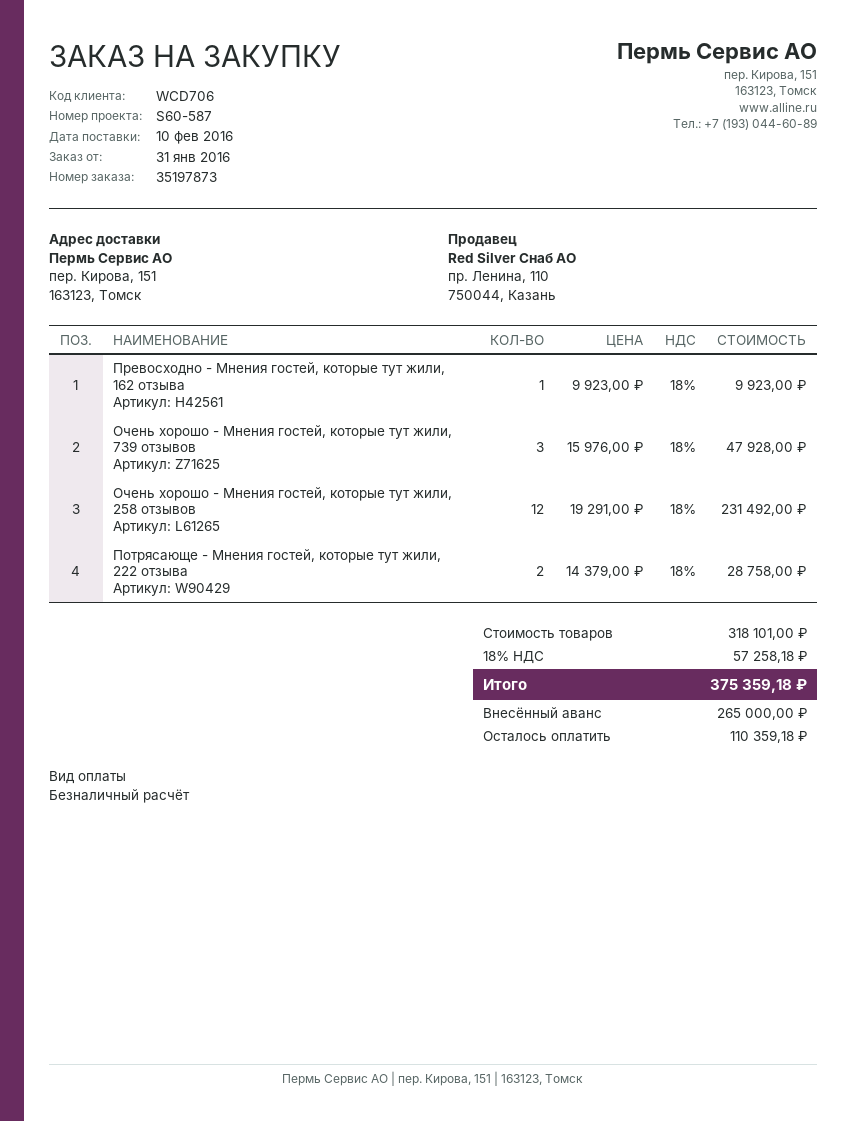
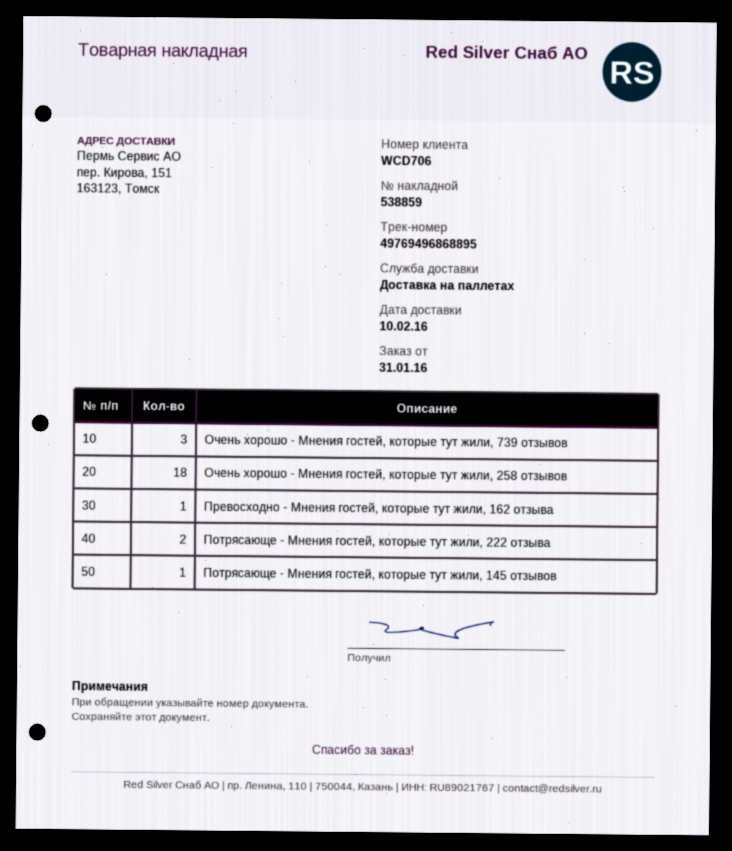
Очень хорошо - Мнения гостей, которые тут жили, 258 отзывов: 12 -> 18
Потрясающе - Мнения гостей, которые тут жили, 145 отзывов: none -> 1

